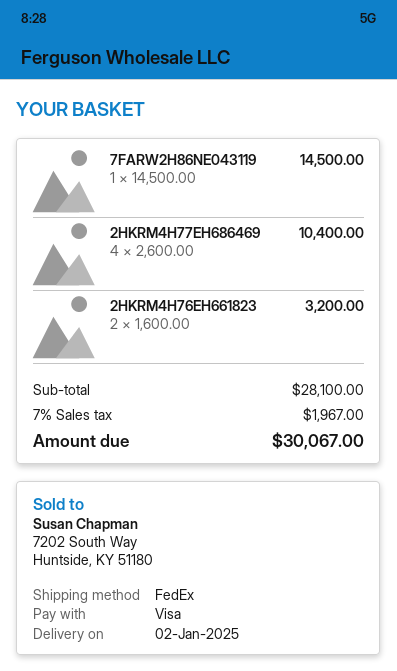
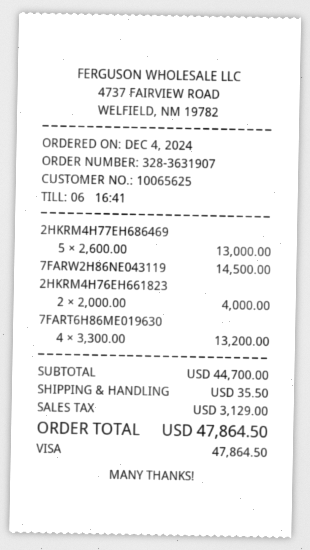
2HKRM4H77EH686469: 4 x 2600.00 = 10400.00 -> 5 x 2600.00 = 13000.00
2HKRM4H76EH661823: 2 x 1600.00 = 3200.00 -> 2 x 2000.00 = 4000.00
7FART6H86ME019630: none -> 4 x 3300.00 = 13200.00
subtotal: 28100.00 -> 44700.00
shipping: none -> 35.50
tax: 1967.00 -> 3129.00
total: 30067.00 -> 47864.50

